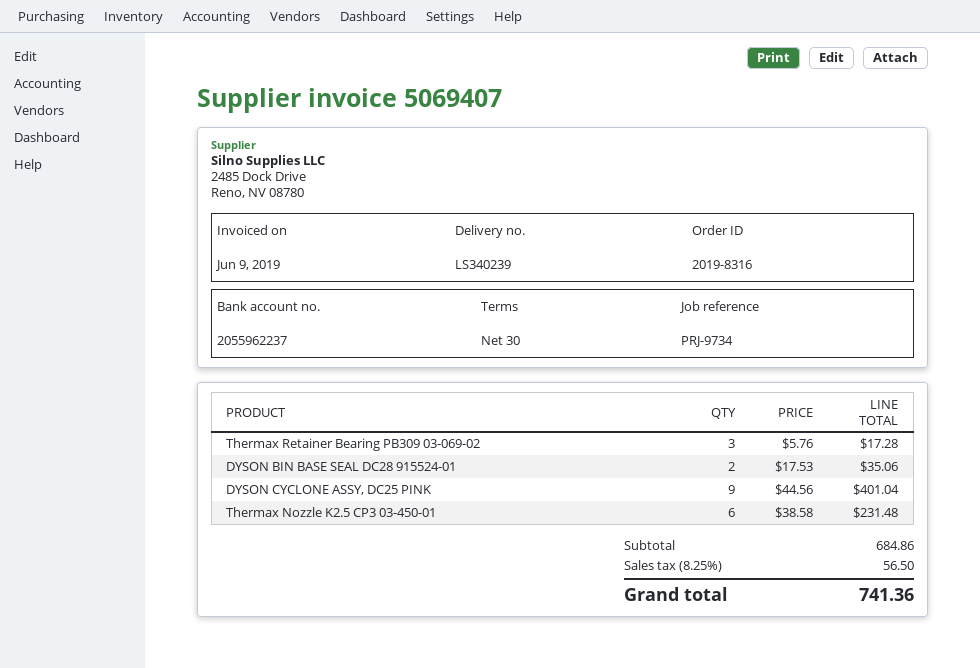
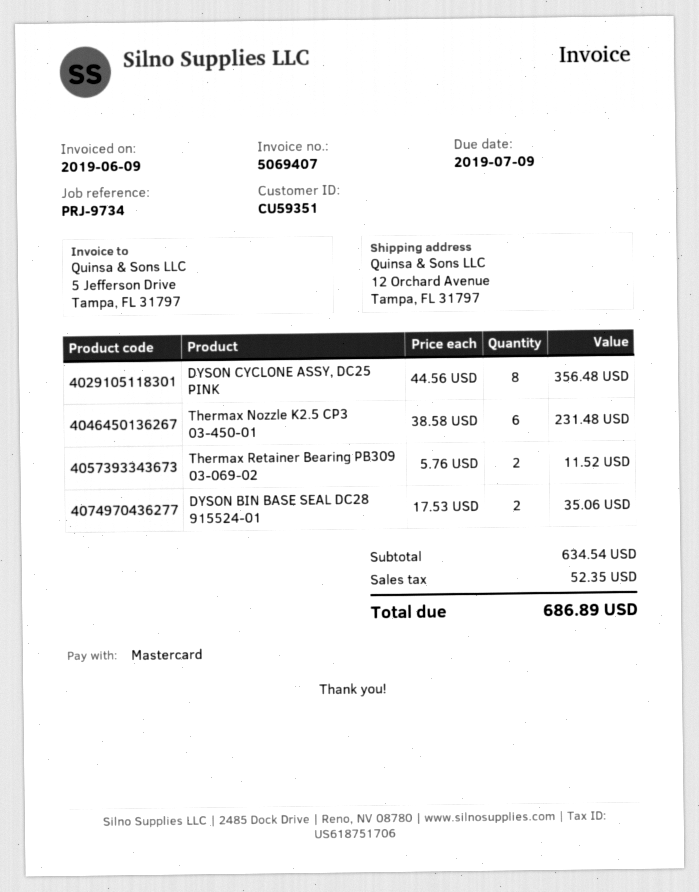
Thermax Retainer Bearing PB309 03-069-02: 3 x 5.76 = 17.28 -> 2 x 5.76 = 11.52
DYSON CYCLONE ASSY, DC25 PINK: 9 x 44.56 = 401.04 -> 8 x 44.56 = 356.48
subtotal: 684.86 -> 634.54
tax: 56.50 -> 52.35
total: 741.36 -> 686.89

